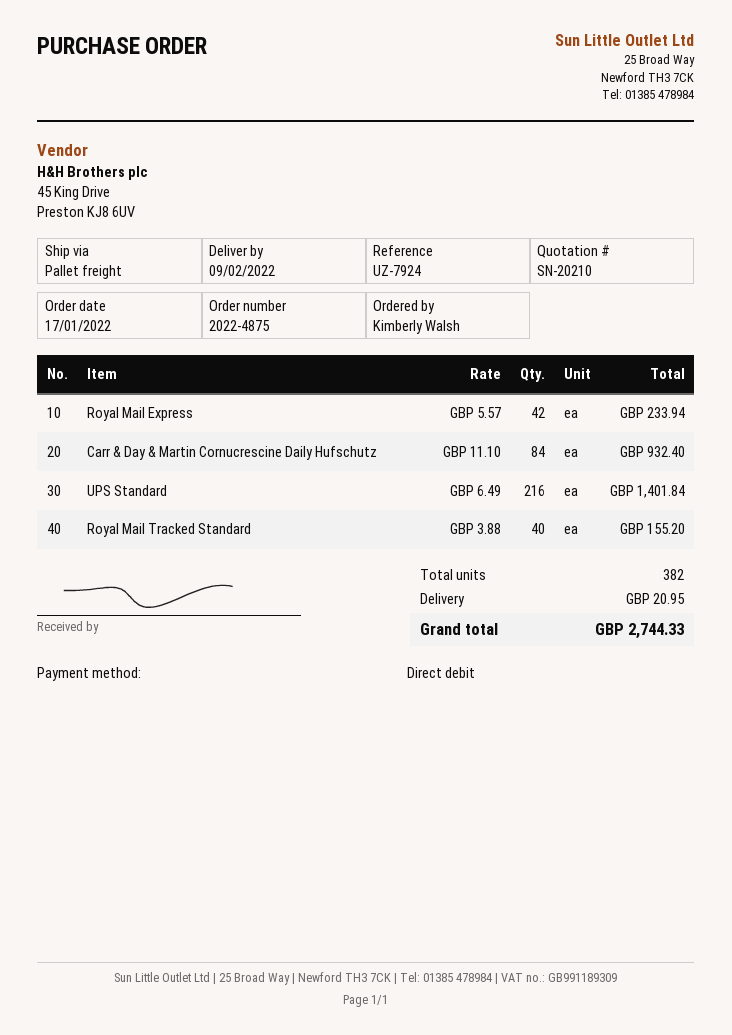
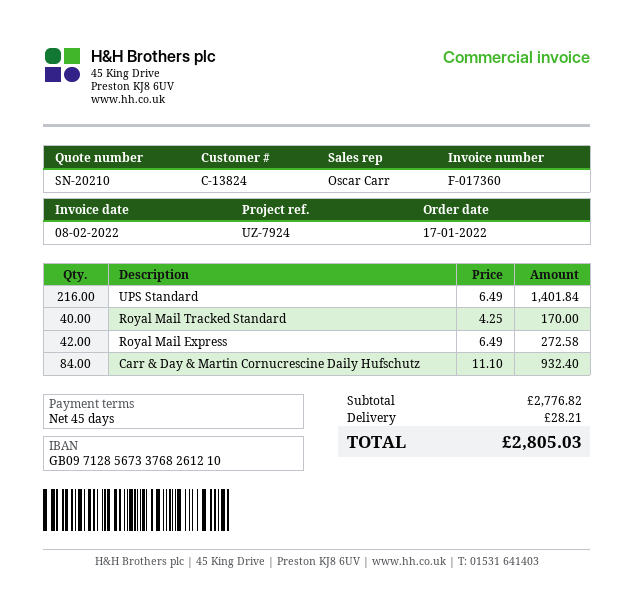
Royal Mail Express: 42 x 5.57 = 233.94 -> 42 x 6.49 = 272.58
Royal Mail Tracked Standard: 40 x 3.88 = 155.20 -> 40 x 4.25 = 170.00
shipping: 20.95 -> 28.21
total: 2744.33 -> 2805.03

